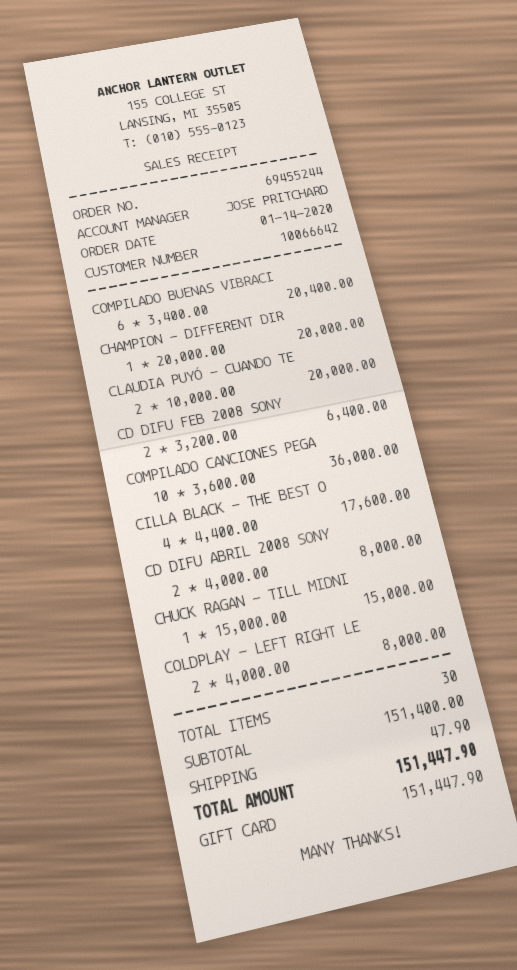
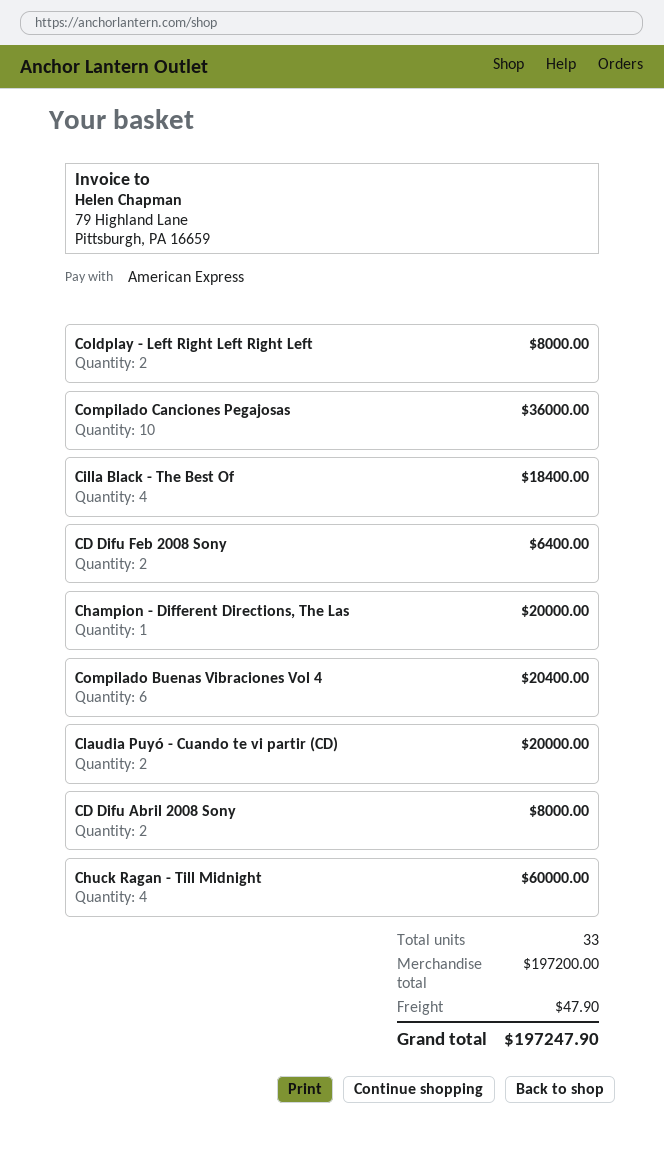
payment method: gift card -> American Express
CILLA BLACK - THE BEST O: 4 for 17600.00 -> 4 for 18400.00
CHUCK RAGAN - TILL MIDNI: 1 for 15000.00 -> 4 for 60000.00
total quantity: 30 -> 33
subtotal: 151400.00 -> 197200.00
total: 151447.90 -> 197247.90

